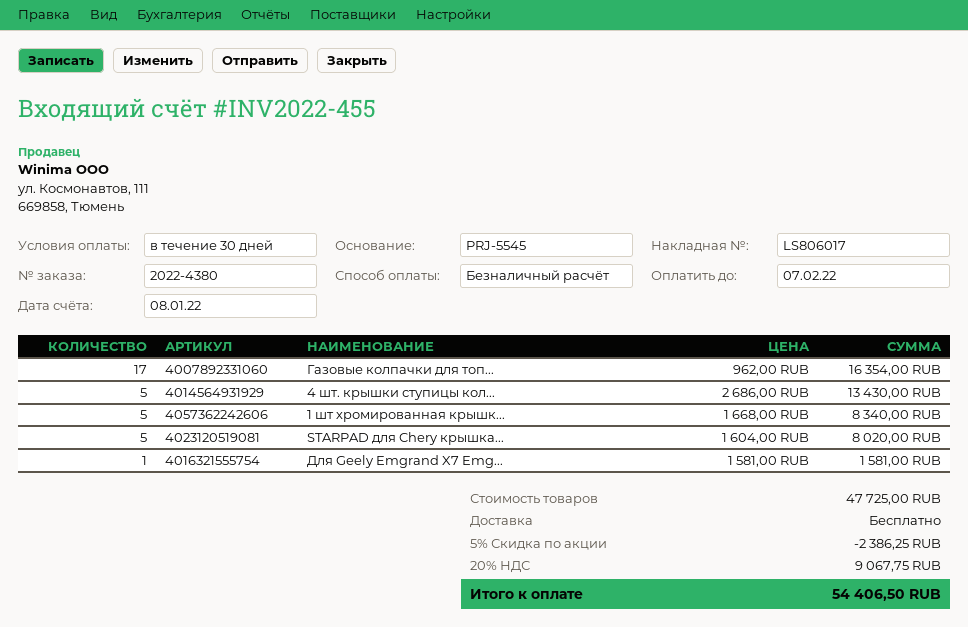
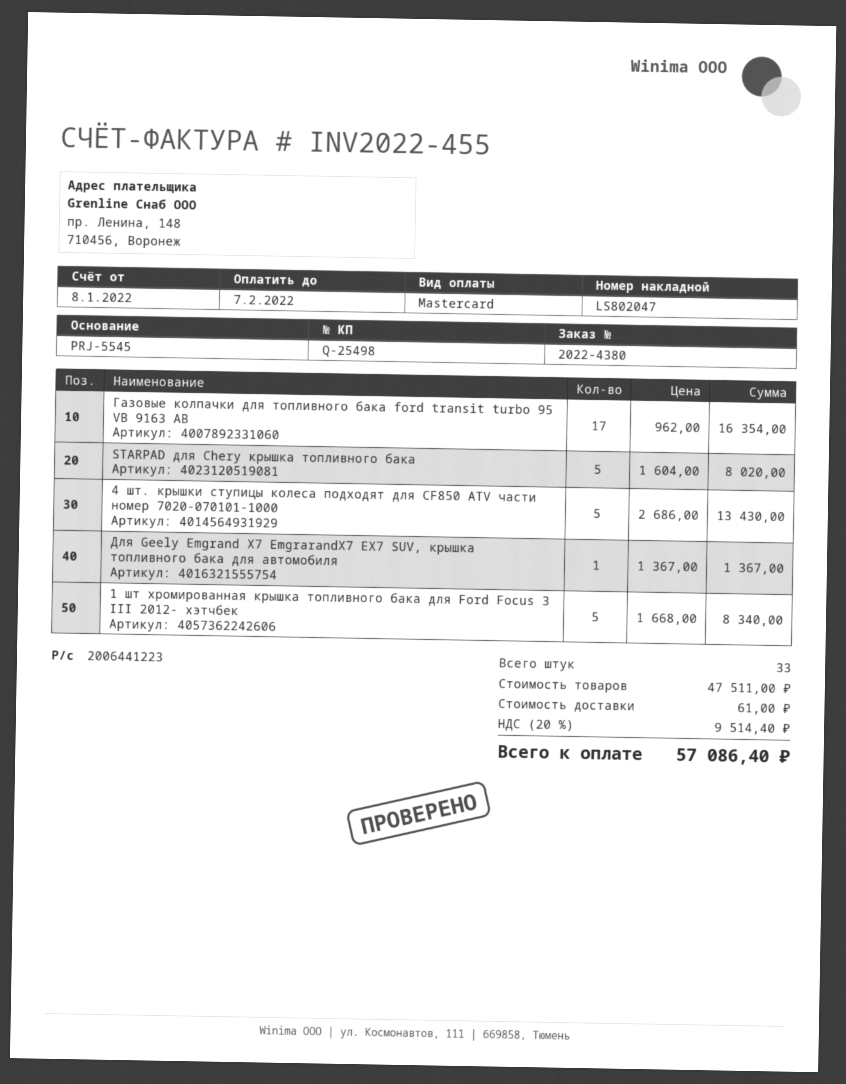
delivery note number: LS806017 -> LS802047
payment method: bank transfer -> Mastercard
Для Geely Emgrand X7 Emg...: 1 x 1581.00 = 1581.00 -> 1 x 1367.00 = 1367.00
subtotal: 47725.00 -> 47511.00
discount: 5% = 2386.25 -> none
shipping: 0.00 -> 61.00
tax: 20% = 9067.75 -> 20% = 9514.40
total: 54406.50 -> 57086.40

